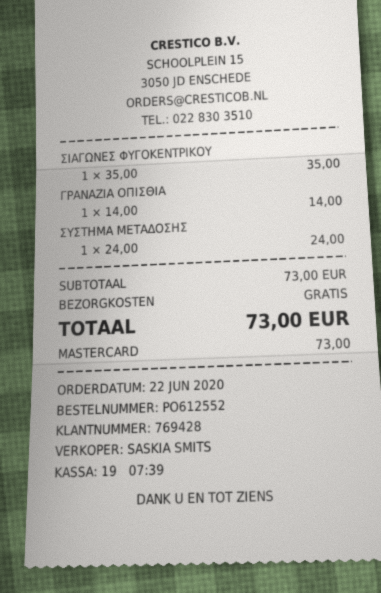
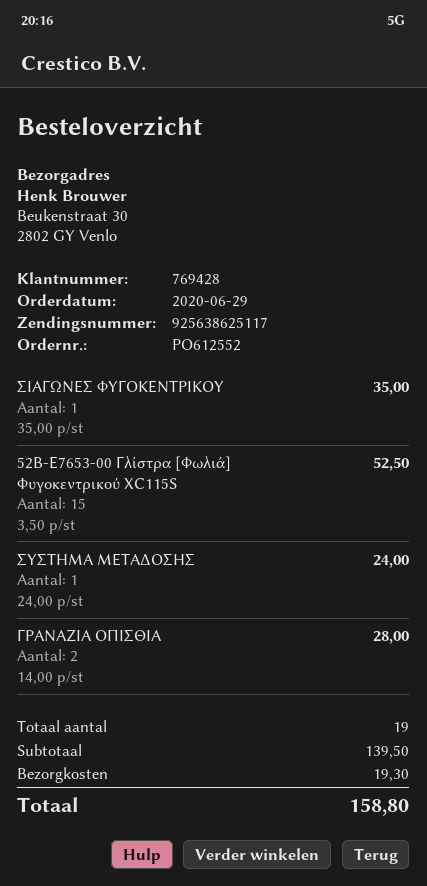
order date: 2020-06-22 -> 2020-06-29
ΓΡΑΝΑΖΙΑ ΟΠΙΣΘΙΑ: 1 x 14.00 = 14.00 -> 2 x 14.00 = 28.00
52B-E7653-00 Γλίστρα [Φωλιά] Φυγοκεντρικού XC115S: none -> 15 x 3.50 = 52.50
subtotal: 73.00 -> 139.50
shipping: 0.00 -> 19.30
total: 73.00 -> 158.80

